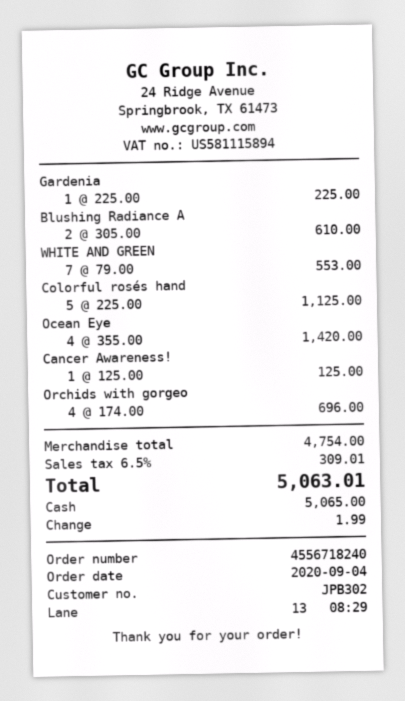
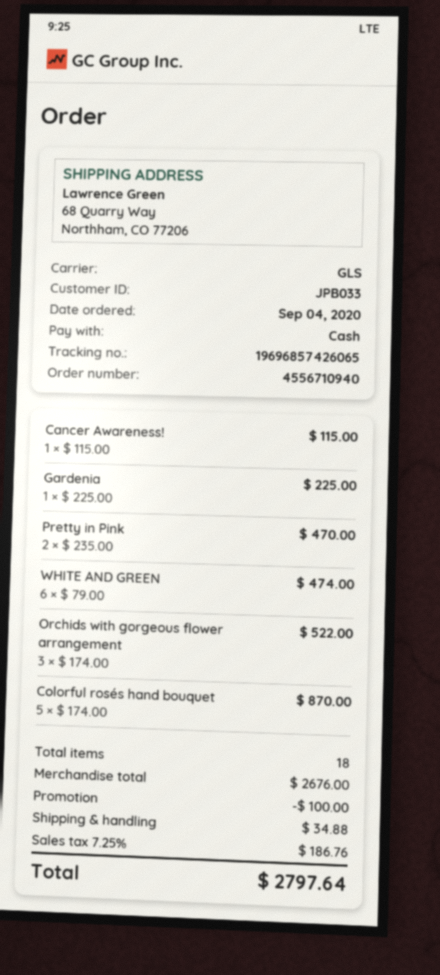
order number: 4556718240 -> 4556710940
customer number: JPB302 -> JPB033
Blushing Radiance A: 2 x 305.00 = 610.00 -> none
WHITE AND GREEN: 7 x 79.00 = 553.00 -> 6 x 79.00 = 474.00
Colorful rosés hand: 5 x 225.00 = 1125.00 -> 5 x 174.00 = 870.00
Ocean Eye: 4 x 355.00 = 1420.00 -> none
Cancer Awareness!: 1 x 125.00 = 125.00 -> 1 x 115.00 = 115.00
Orchids with gorgeo: 4 x 174.00 = 696.00 -> 3 x 174.00 = 522.00
Pretty in Pink: none -> 2 x 235.00 = 470.00
subtotal: 4754.00 -> 2676.00
discount: none -> 100.00
shipping: none -> 34.88
tax: 6.5% = 309.01 -> 7.25% = 186.76
total: 5063.01 -> 2797.64

